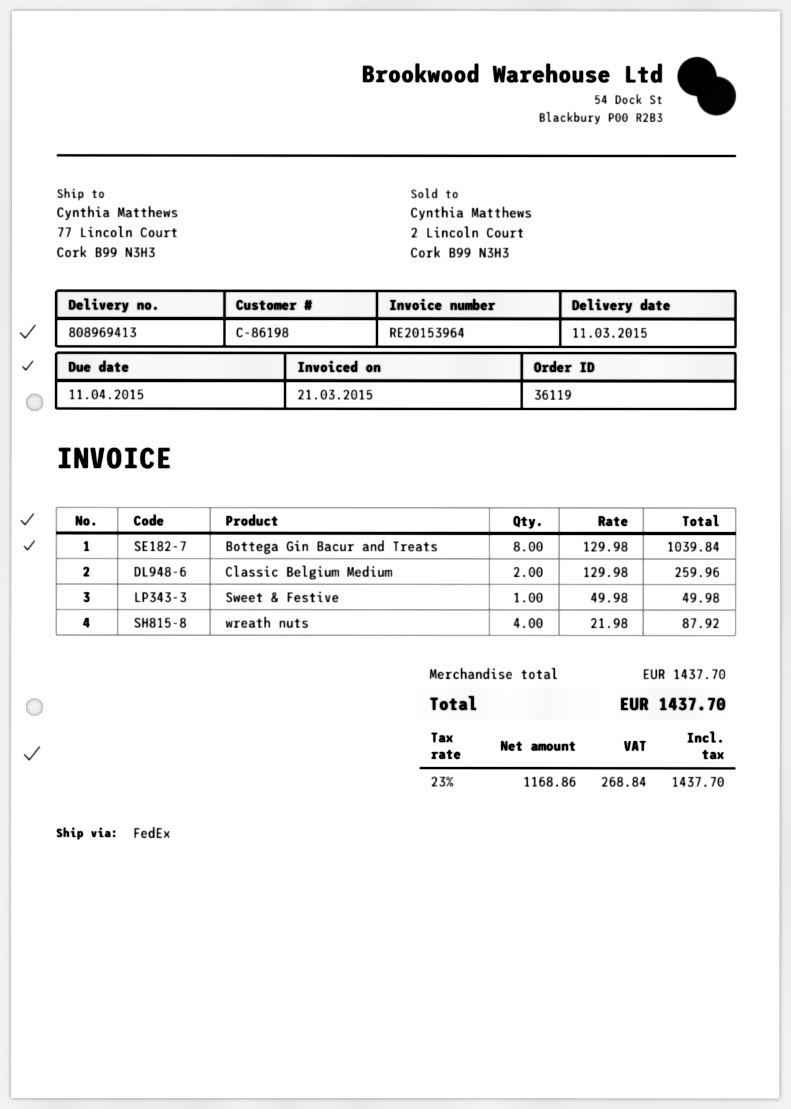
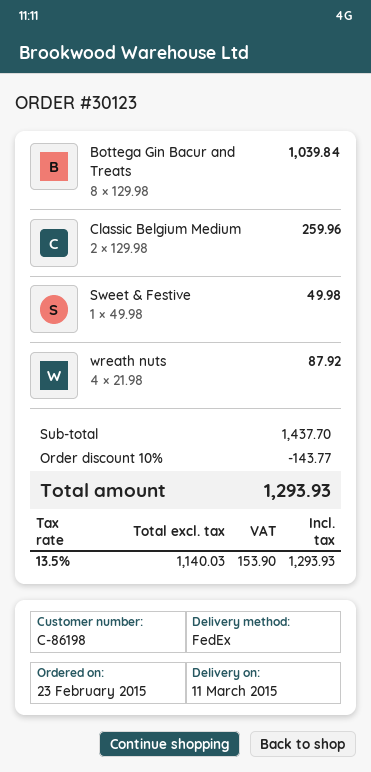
order number: 36119 -> 30123
discount: none -> 10% = 143.77
net: 1168.86 -> 1140.03
tax: 23% = 268.84 -> 13.5% = 153.90
total: 1437.70 -> 1293.93

